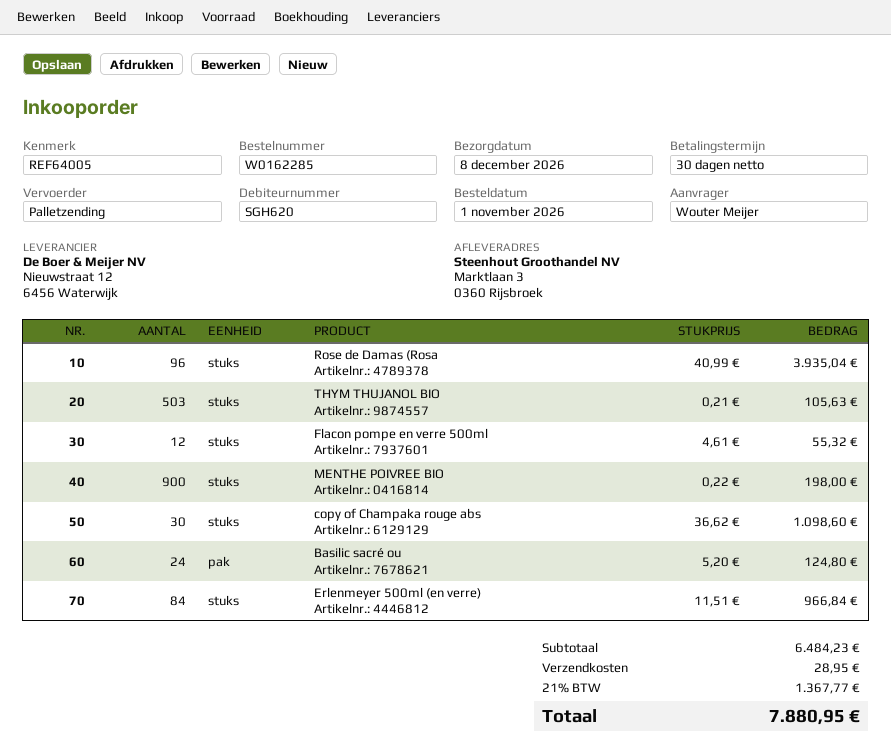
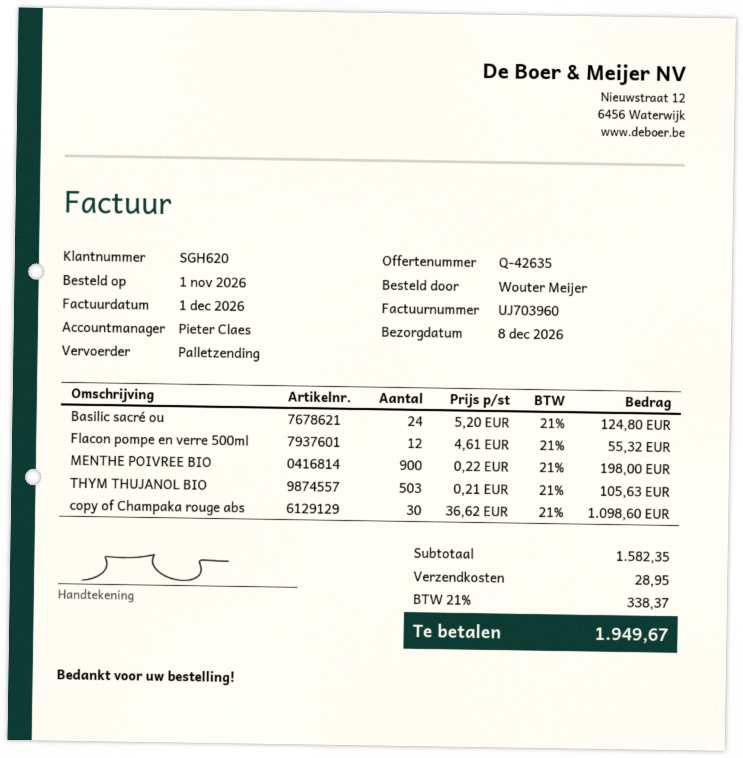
Rose de Damas (Rosa: 96 x 40.99 = 3935.04 -> none
Erlenmeyer 500ml (en verre): 84 x 11.51 = 966.84 -> none
subtotal: 6484.23 -> 1582.35
tax: 21% = 1367.77 -> 21% = 338.37
total: 7880.95 -> 1949.67

